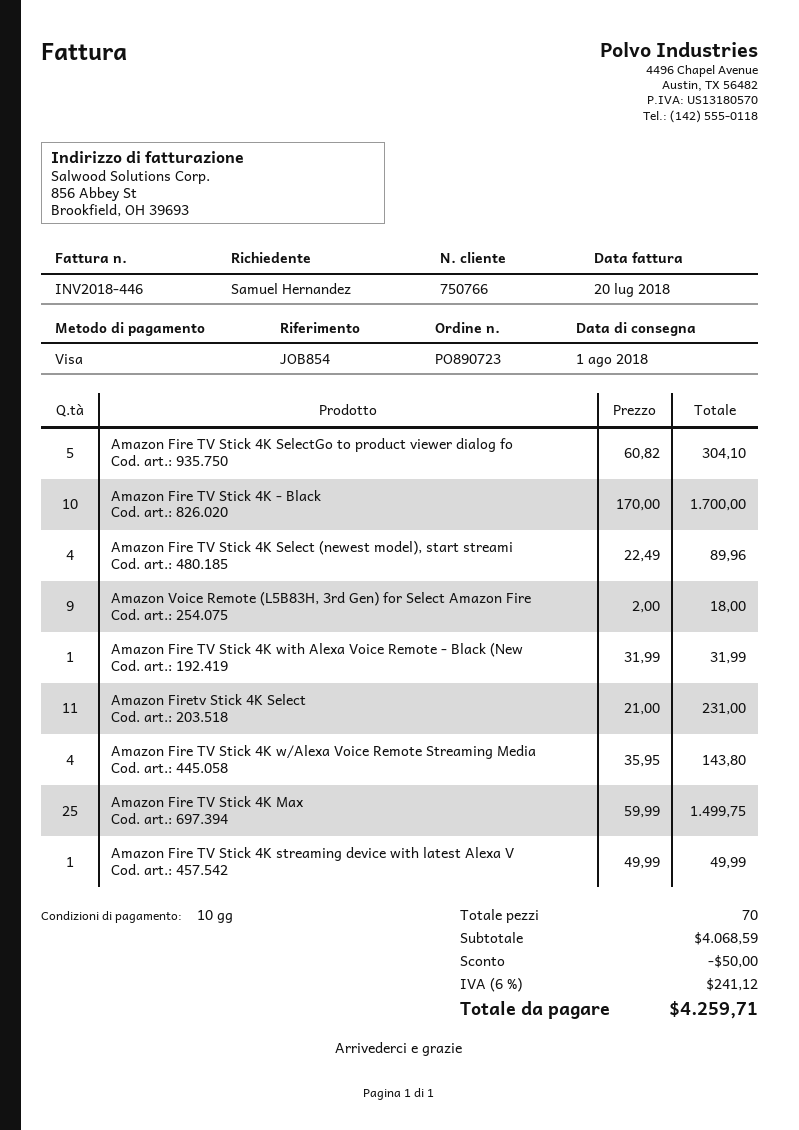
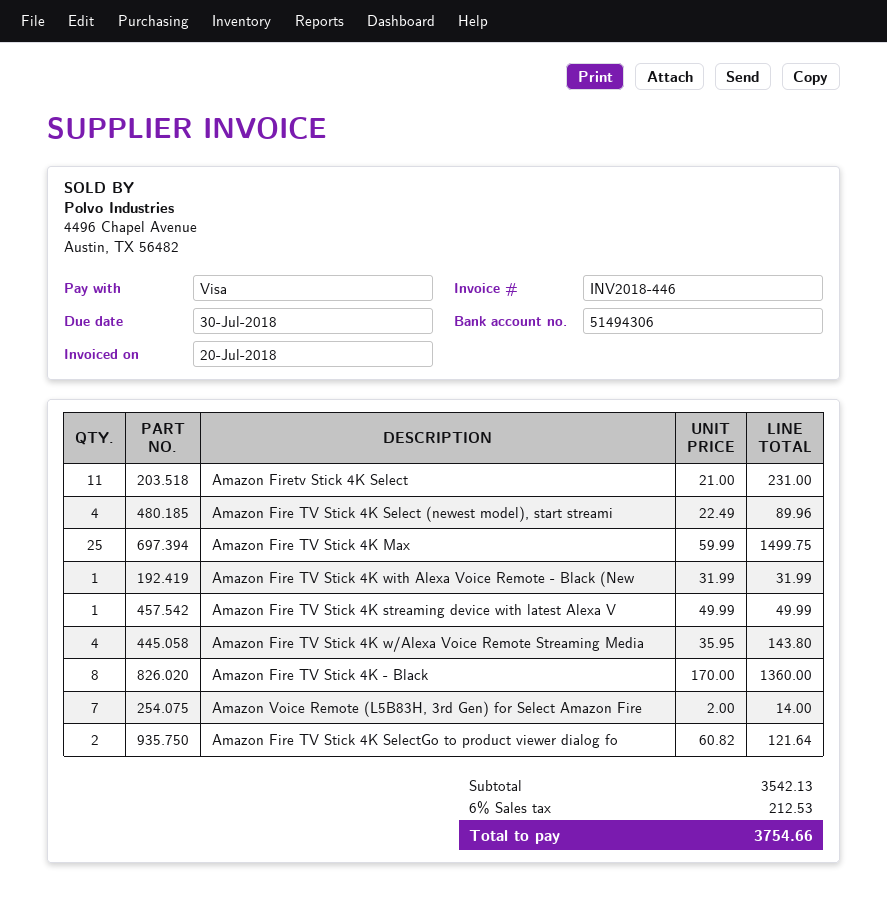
Amazon Fire TV Stick 4K SelectGo to product viewer dialog fo: 5 x 60.82 = 304.10 -> 2 x 60.82 = 121.64
Amazon Fire TV Stick 4K - Black: 10 x 170.00 = 1700.00 -> 8 x 170.00 = 1360.00
Amazon Voice Remote (L5B83H, 3rd Gen) for Select Amazon Fire: 9 x 2.00 = 18.00 -> 7 x 2.00 = 14.00
subtotal: 4068.59 -> 3542.13
discount: 50.00 -> none
tax: 6% = 241.12 -> 6% = 212.53
total: 4259.71 -> 3754.66

